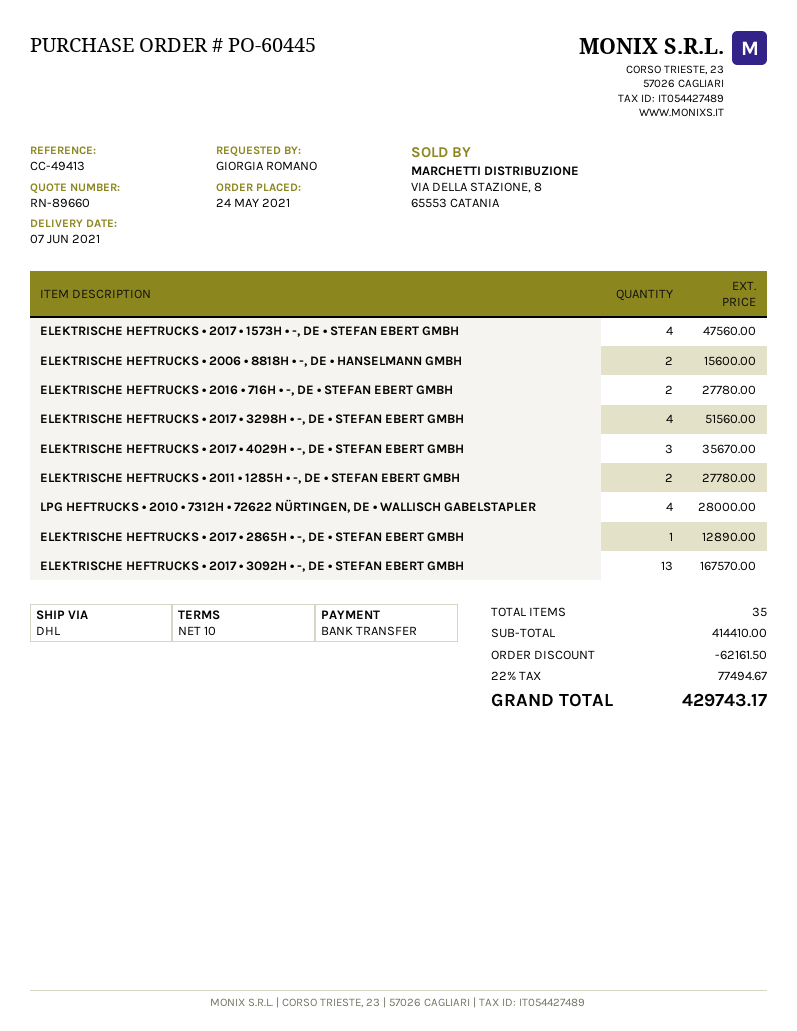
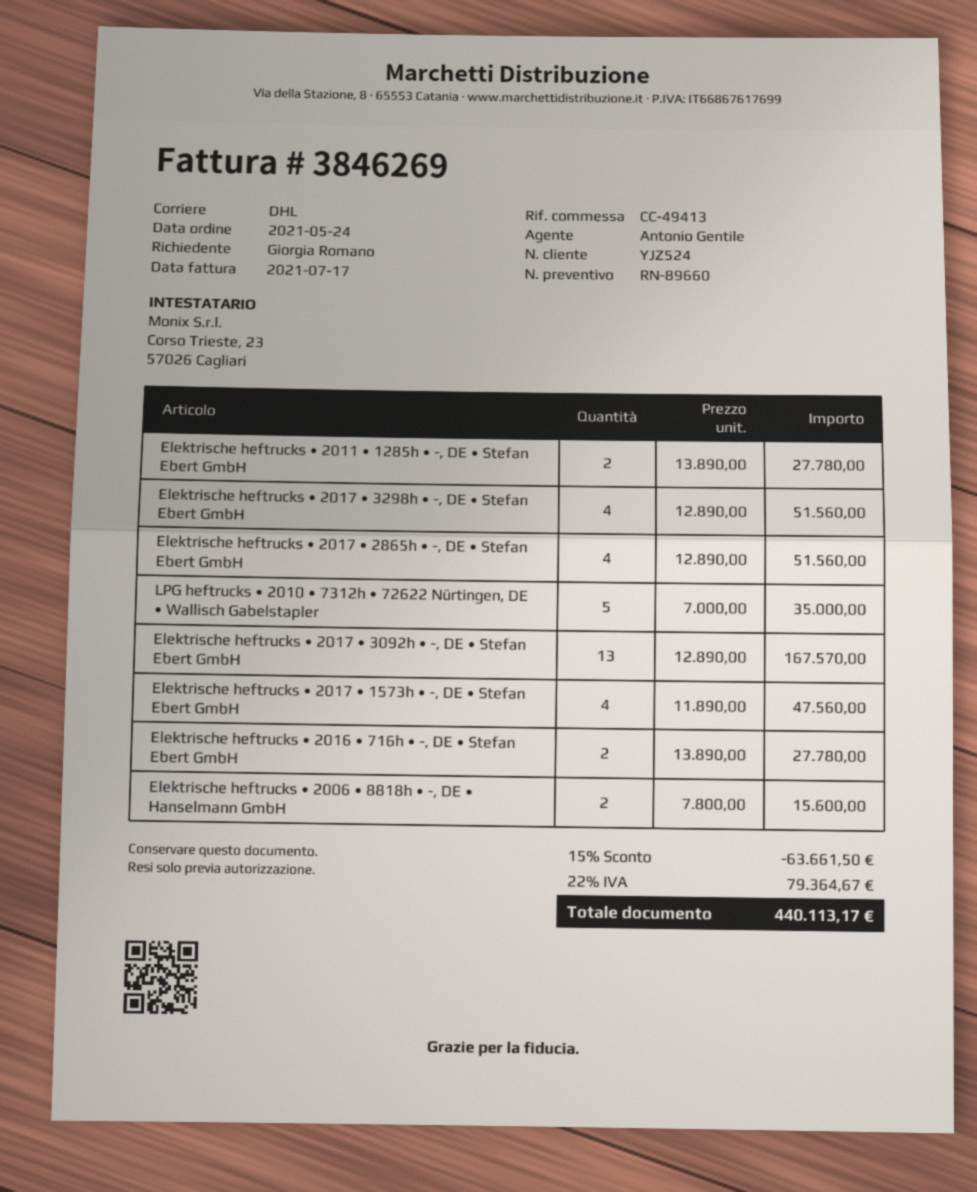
ELEKTRISCHE HEFTRUCKS • 2017 • 4029H • -, DE • STEFAN EBERT GMBH: 3 for 35670.00 -> none
LPG HEFTRUCKS • 2010 • 7312H • 72622 NÜRTINGEN, DE • WALLISCH GABELSTAPLER: 4 for 28000.00 -> 5 for 35000.00
ELEKTRISCHE HEFTRUCKS • 2017 • 2865H • -, DE • STEFAN EBERT GMBH: 1 for 12890.00 -> 4 for 51560.00
discount: 62161.50 -> 63661.50
tax: 22% = 77494.67 -> 22% = 79364.67
total: 429743.17 -> 440113.17

